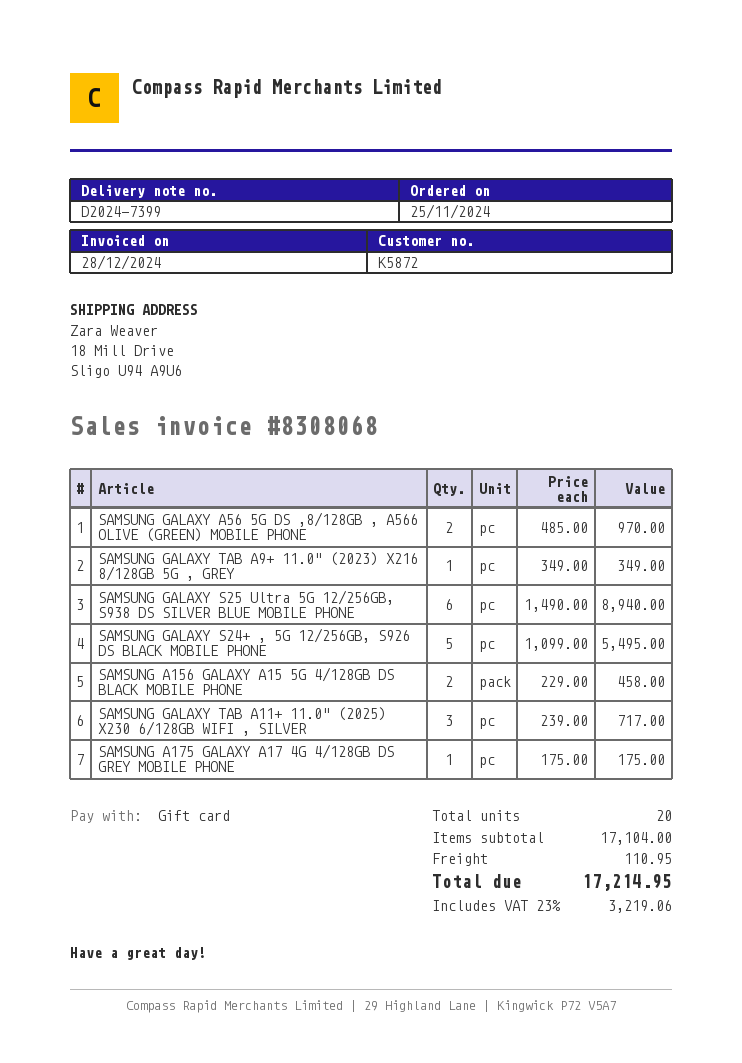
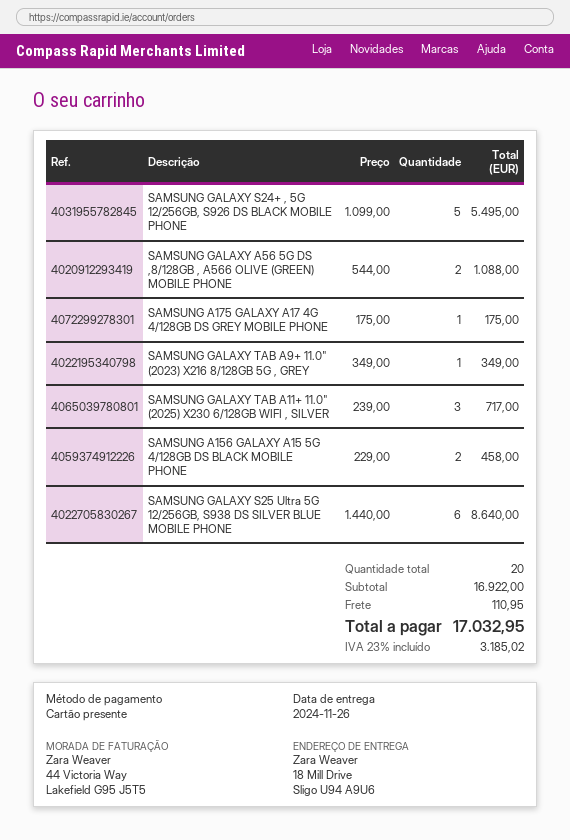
SAMSUNG GALAXY A56 5G DS ,8/128GB , A566 OLIVE (GREEN) MOBILE PHONE: 2 x 485.00 = 970.00 -> 2 x 544.00 = 1088.00
SAMSUNG GALAXY S25 Ultra 5G 12/256GB, S938 DS SILVER BLUE MOBILE PHONE: 6 x 1490.00 = 8940.00 -> 6 x 1440.00 = 8640.00
subtotal: 17104.00 -> 16922.00
tax: 23% = 3219.06 -> 23% = 3185.02
total: 17214.95 -> 17032.95

